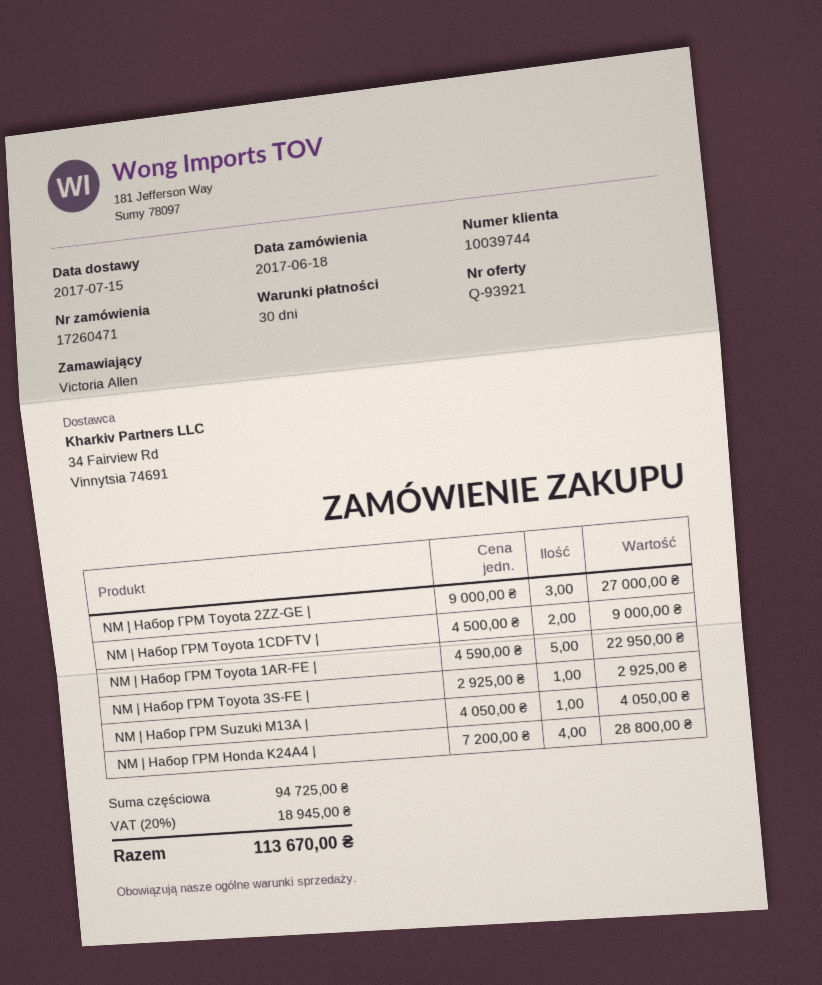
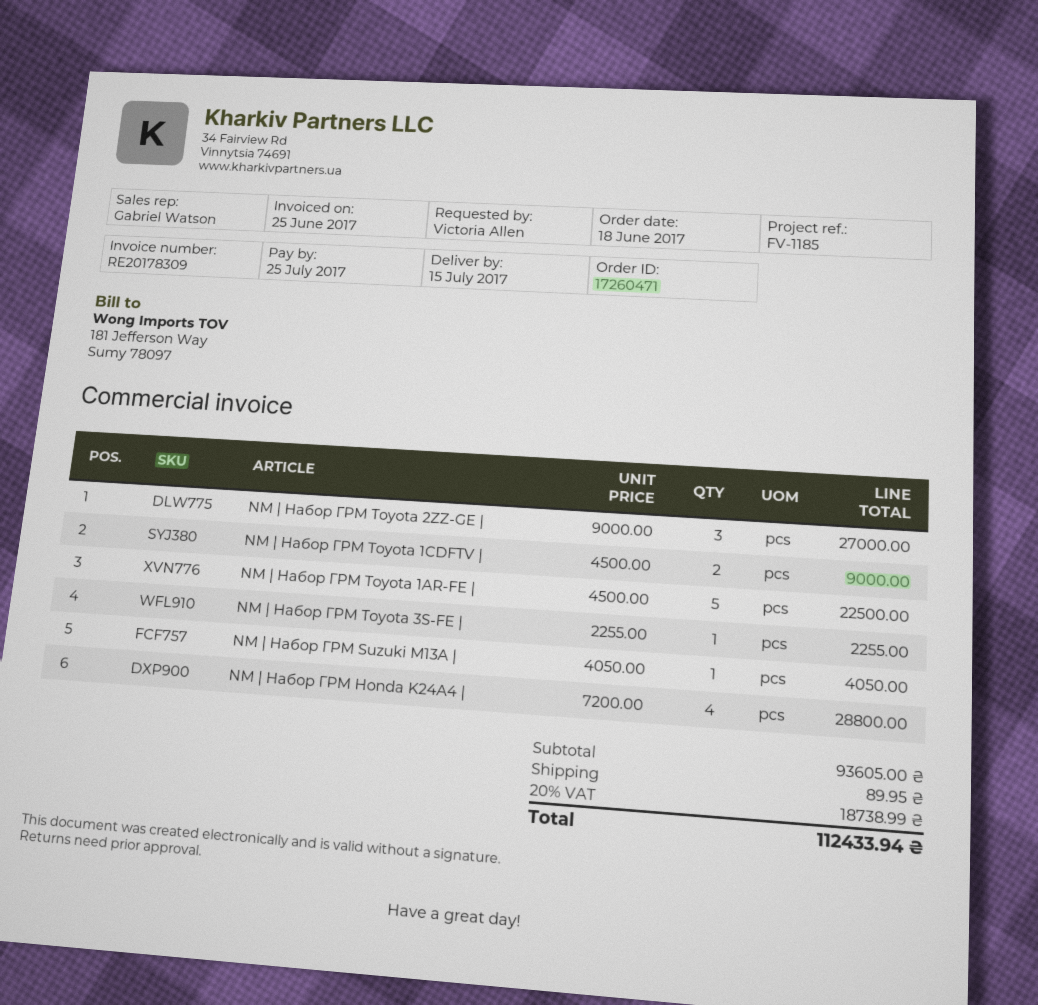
NM | Набор ГРМ Toyota 1AR-FE |: 5 x 4590.00 = 22950.00 -> 5 x 4500.00 = 22500.00
NM | Набор ГРМ Toyota 3S-FE |: 1 x 2925.00 = 2925.00 -> 1 x 2255.00 = 2255.00
subtotal: 94725.00 -> 93605.00
shipping: none -> 89.95
tax: 20% = 18945.00 -> 20% = 18738.99
total: 113670.00 -> 112433.94

